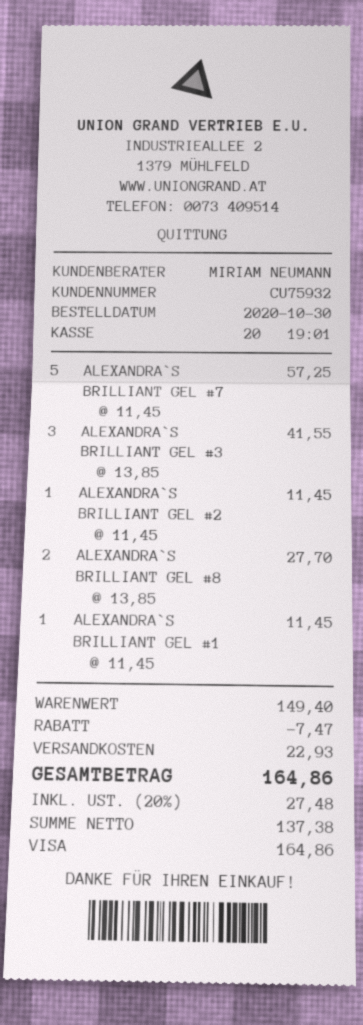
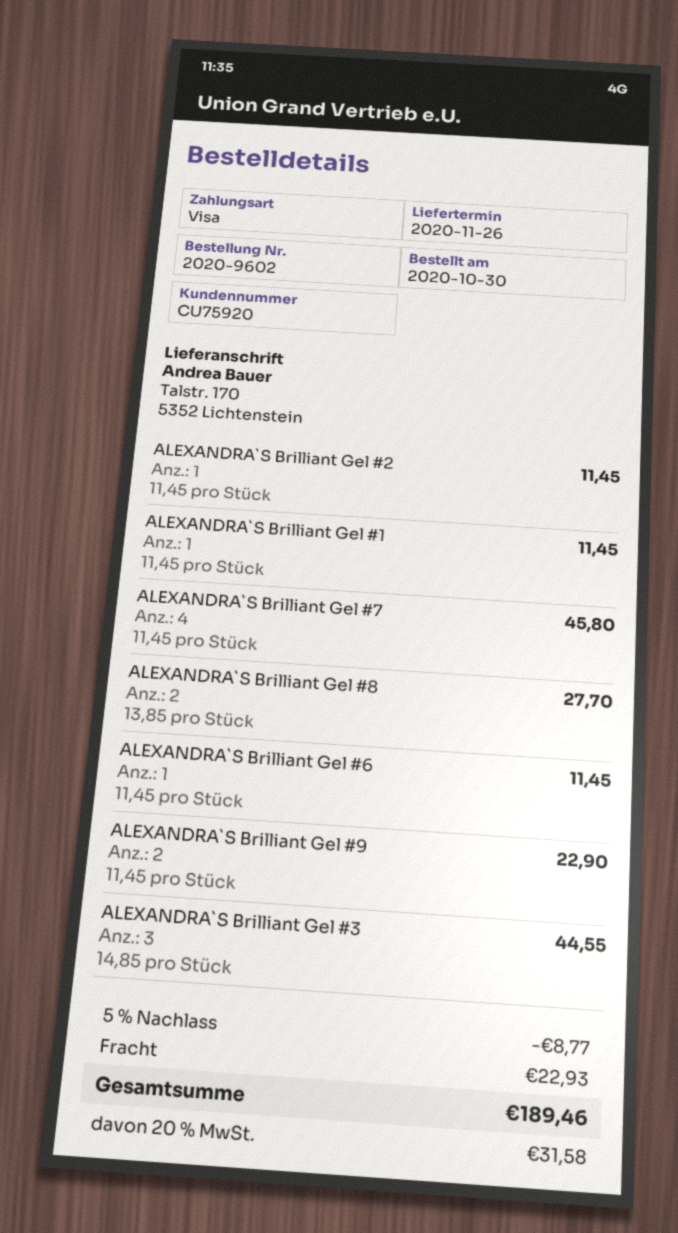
customer number: CU75932 -> CU75920
ALEXANDRA`S BRILLIANT GEL #7: 5 x 11.45 = 57.25 -> 4 x 11.45 = 45.80
ALEXANDRA`S BRILLIANT GEL #3: 3 x 13.85 = 41.55 -> 3 x 14.85 = 44.55
ALEXANDRA`S Brilliant Gel #6: none -> 1 x 11.45 = 11.45
ALEXANDRA`S Brilliant Gel #9: none -> 2 x 11.45 = 22.90
discount: 7.47 -> 8.77
tax: 20% = 27.48 -> 20% = 31.58
total: 164.86 -> 189.46

